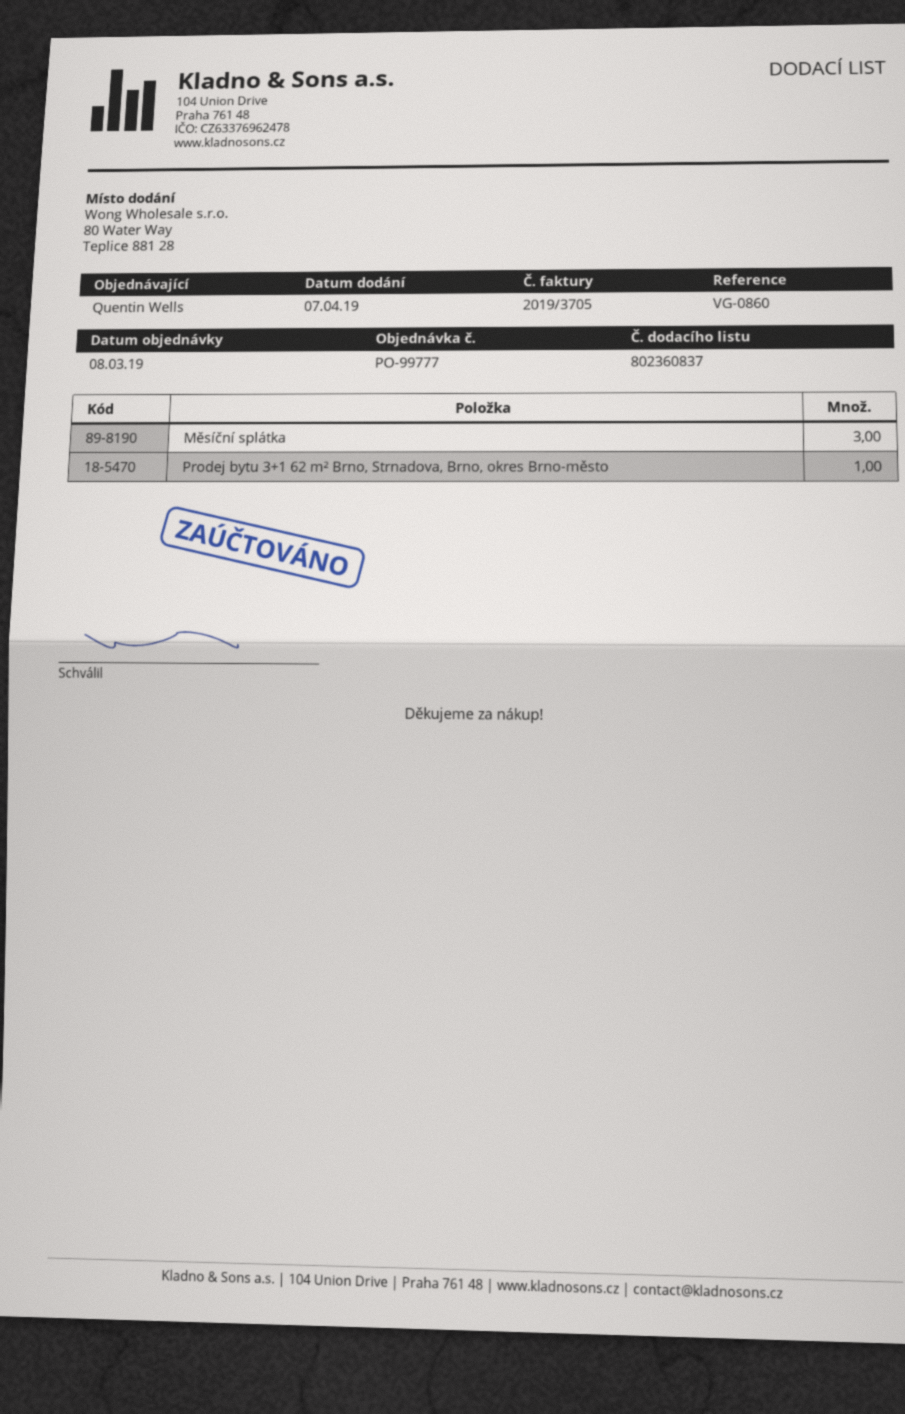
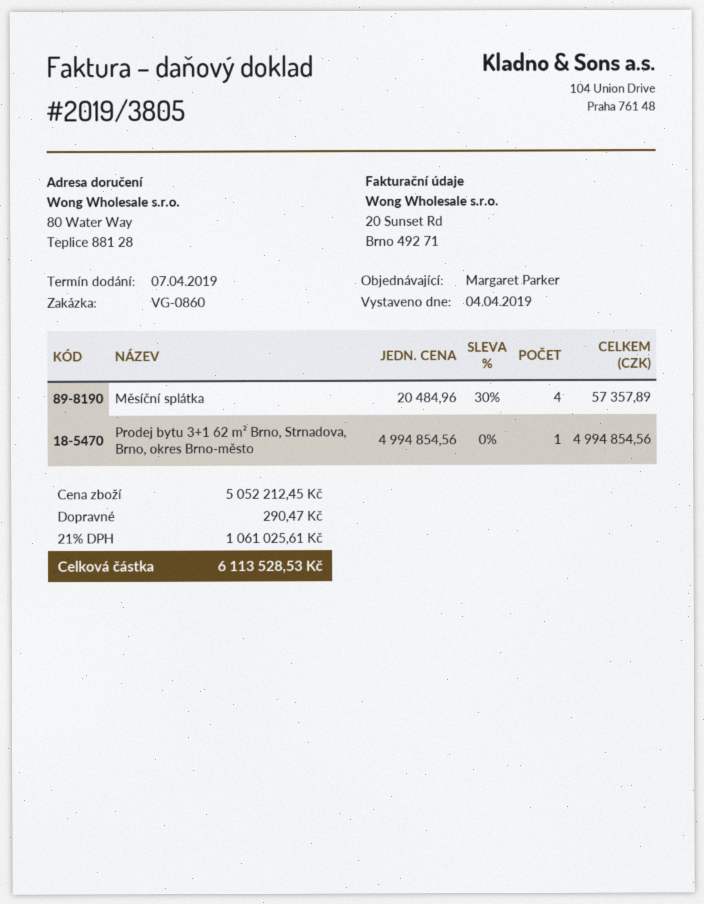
invoice number: 2019/3705 -> 2019/3805
ordered by: Quentin Wells -> Margaret Parker
Měsíční splátka: 3 -> 4

